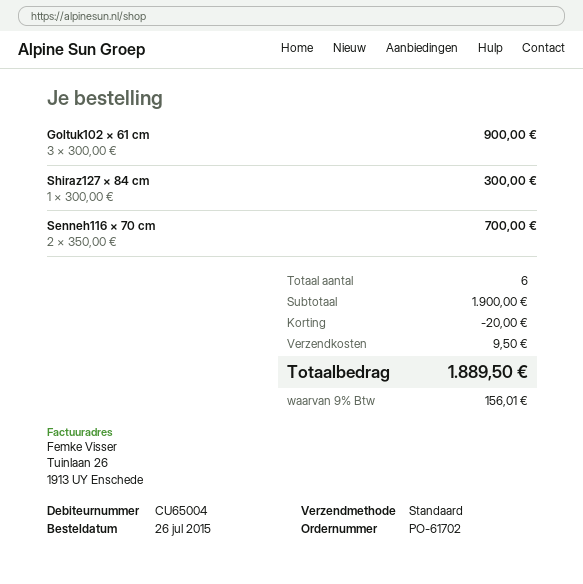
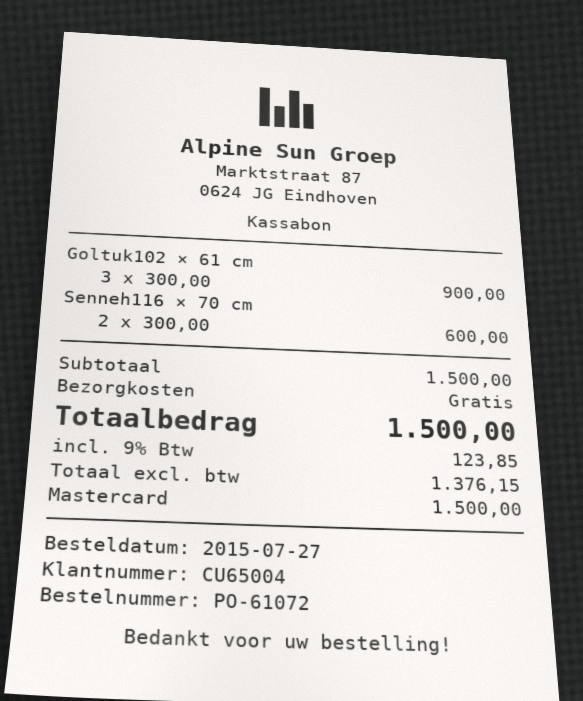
order number: PO-61702 -> PO-61072
order date: 2015-07-26 -> 2015-07-27
Shiraz127 × 84 cm: 1 x 300.00 = 300.00 -> none
Senneh116 × 70 cm: 2 x 350.00 = 700.00 -> 2 x 300.00 = 600.00
subtotal: 1900.00 -> 1500.00
discount: 20.00 -> none
shipping: 9.50 -> 0.00
tax: 9% = 156.01 -> 9% = 123.85
total: 1889.50 -> 1500.00

